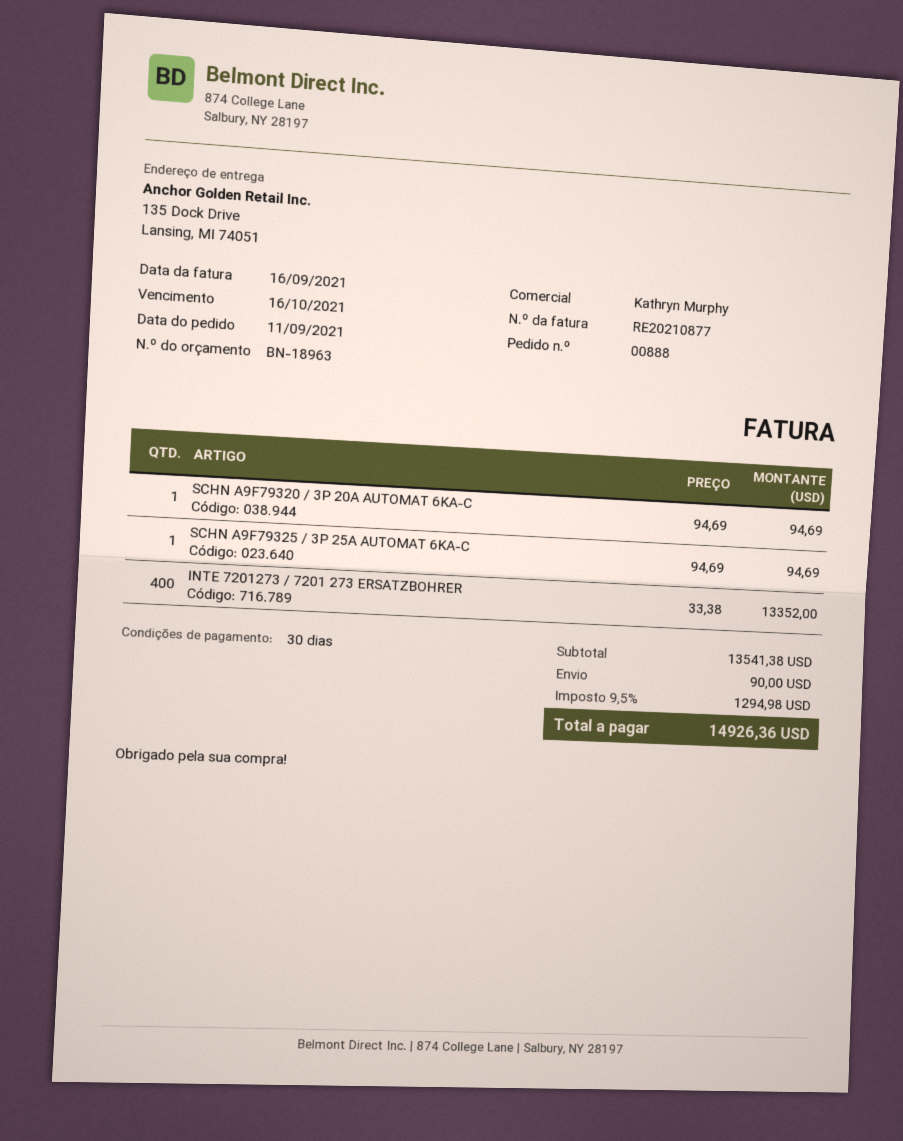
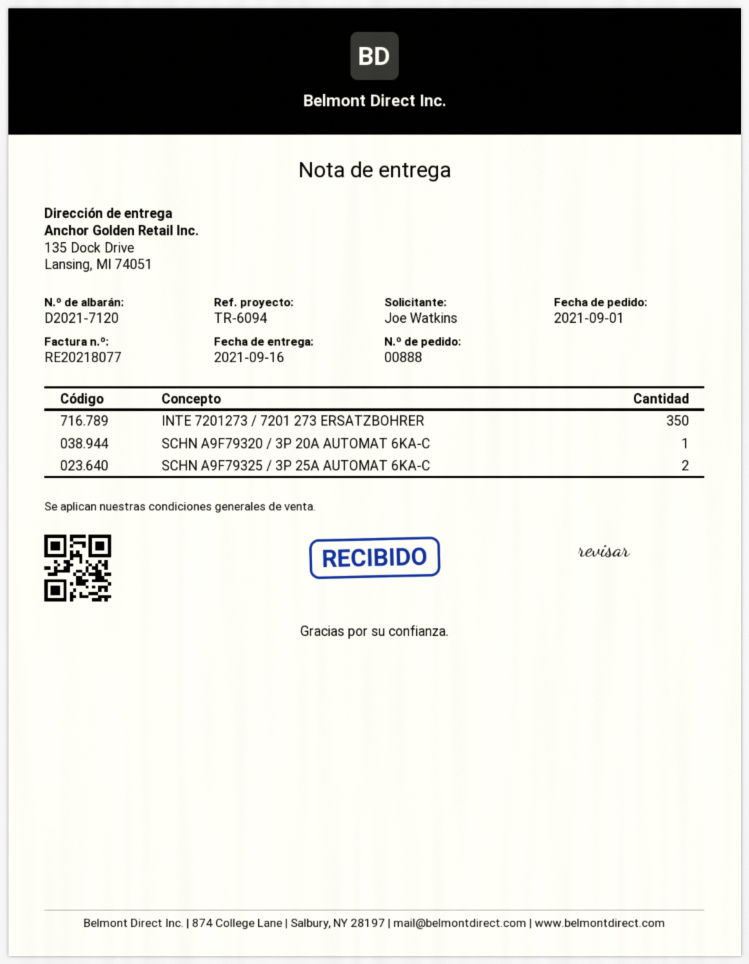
order date: 2021-09-11 -> 2021-09-01
invoice number: RE20210877 -> RE20218077
SCHN A9F79325 / 3P 25A AUTOMAT 6KA-C: 1 -> 2
INTE 7201273 / 7201 273 ERSATZBOHRER: 400 -> 350

